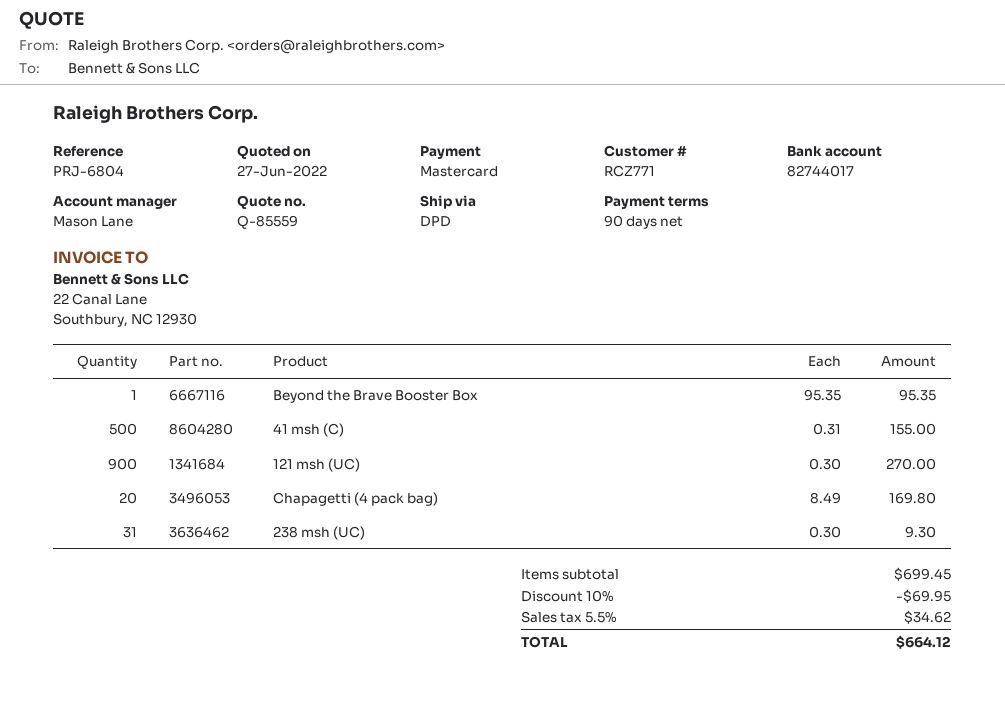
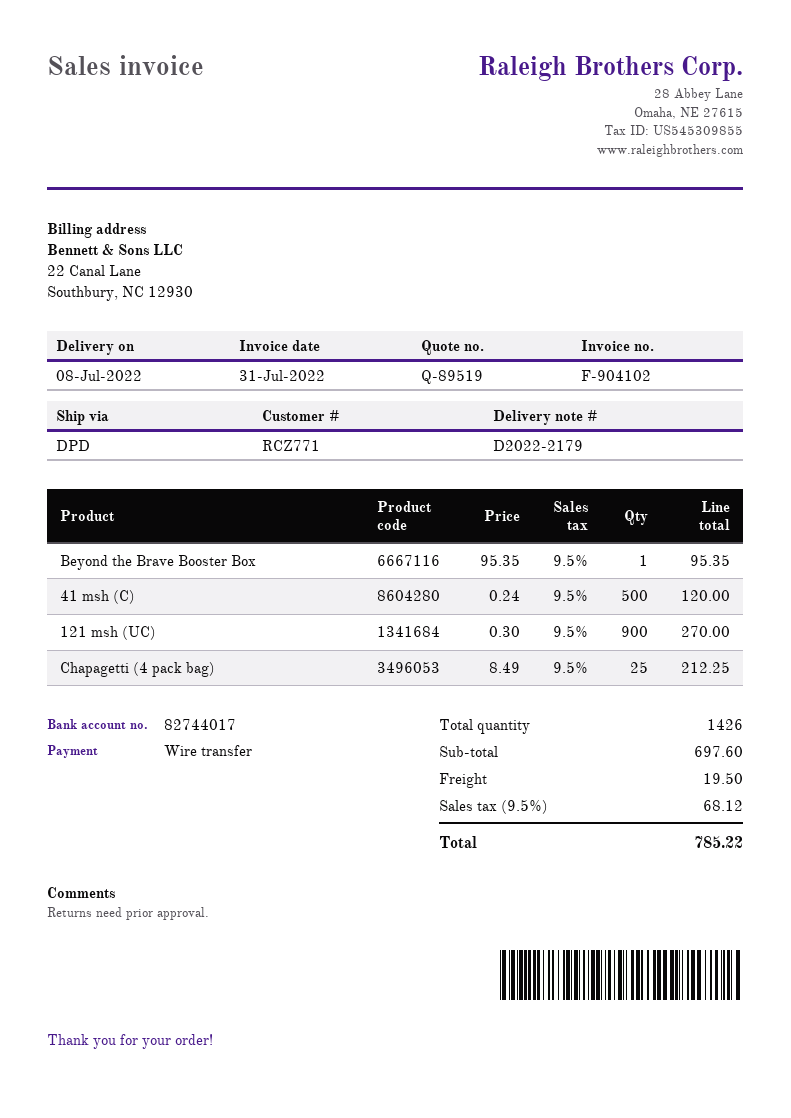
quote number: Q-85559 -> Q-89519
payment method: Mastercard -> bank transfer
41 msh (C): 500 x 0.31 = 155.00 -> 500 x 0.24 = 120.00
Chapagetti (4 pack bag): 20 x 8.49 = 169.80 -> 25 x 8.49 = 212.25
238 msh (UC): 31 x 0.30 = 9.30 -> none
subtotal: 699.45 -> 697.60
discount: 10% = 69.95 -> none
shipping: none -> 19.50
tax: 5.5% = 34.62 -> 9.5% = 68.12
total: 664.12 -> 785.22

